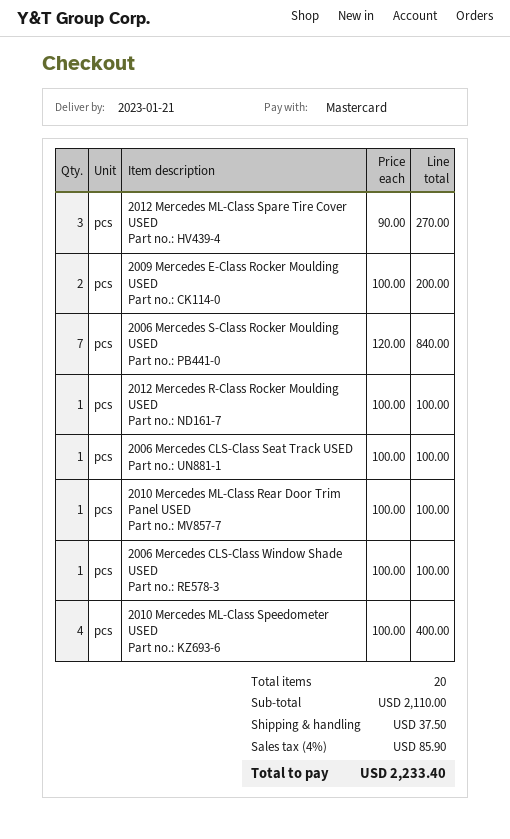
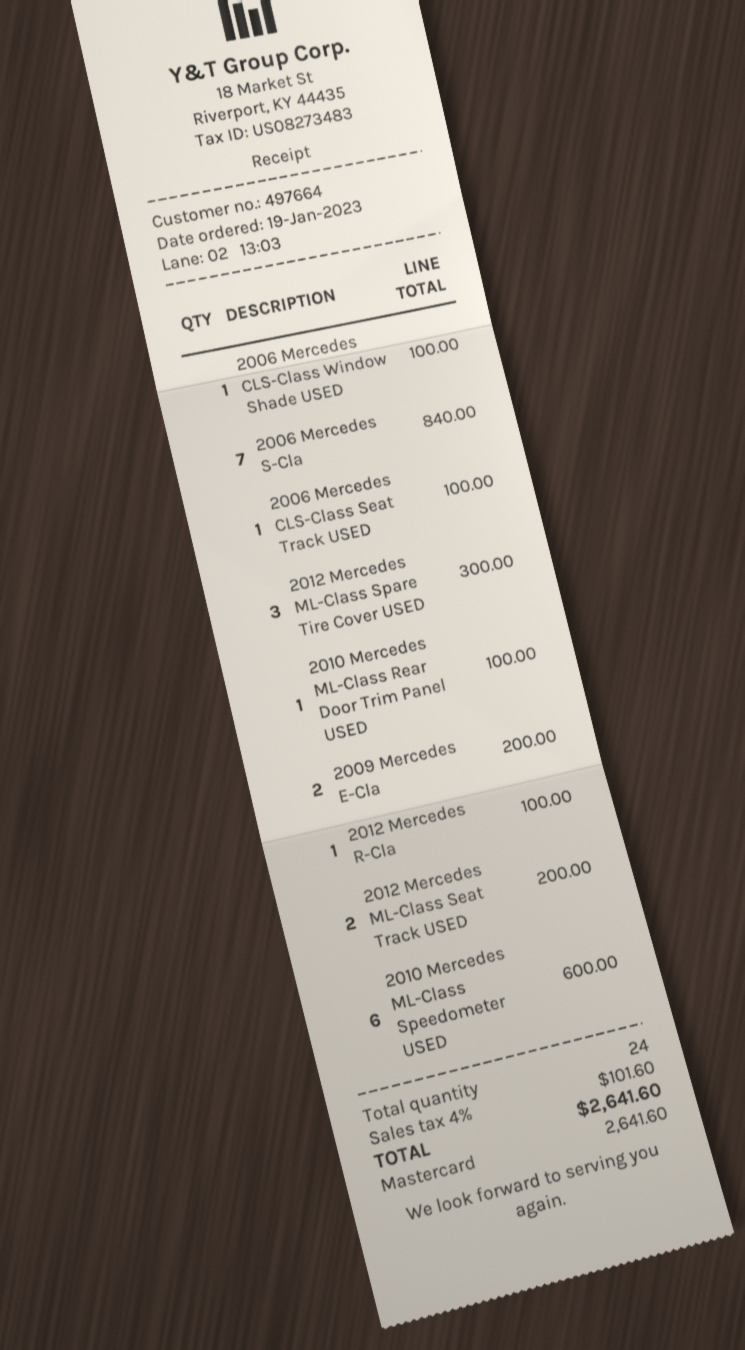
2012 Mercedes ML-Class Spare Tire Cover USED: 3 for 270.00 -> 3 for 300.00
2010 Mercedes ML-Class Speedometer USED: 4 for 400.00 -> 6 for 600.00
2012 Mercedes ML-Class Seat Track USED: none -> 2 for 200.00
total quantity: 20 -> 24
shipping: 37.50 -> none
tax: 4% = 85.90 -> 4% = 101.60
total: 2233.40 -> 2641.60

